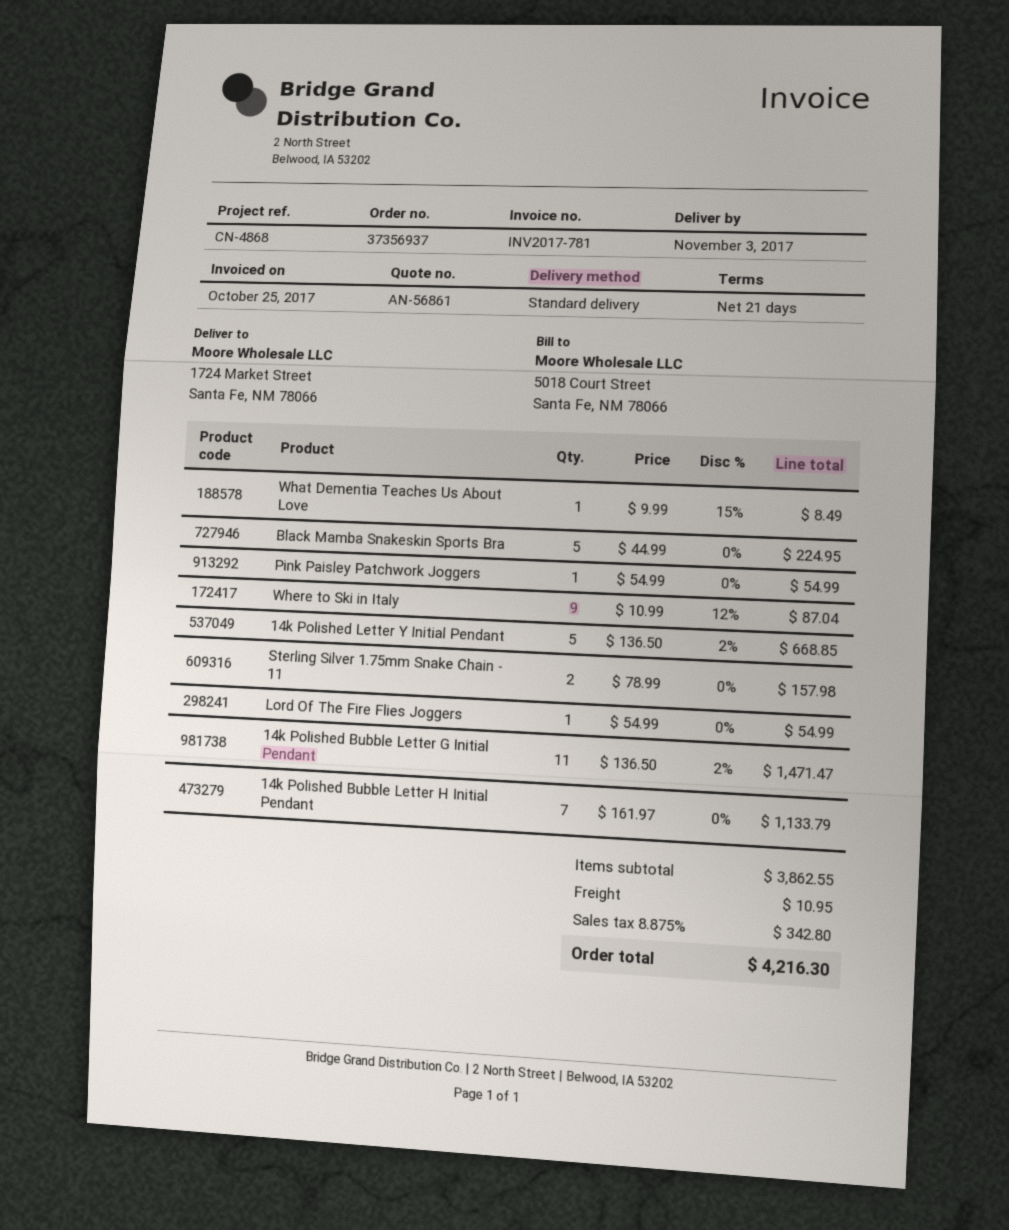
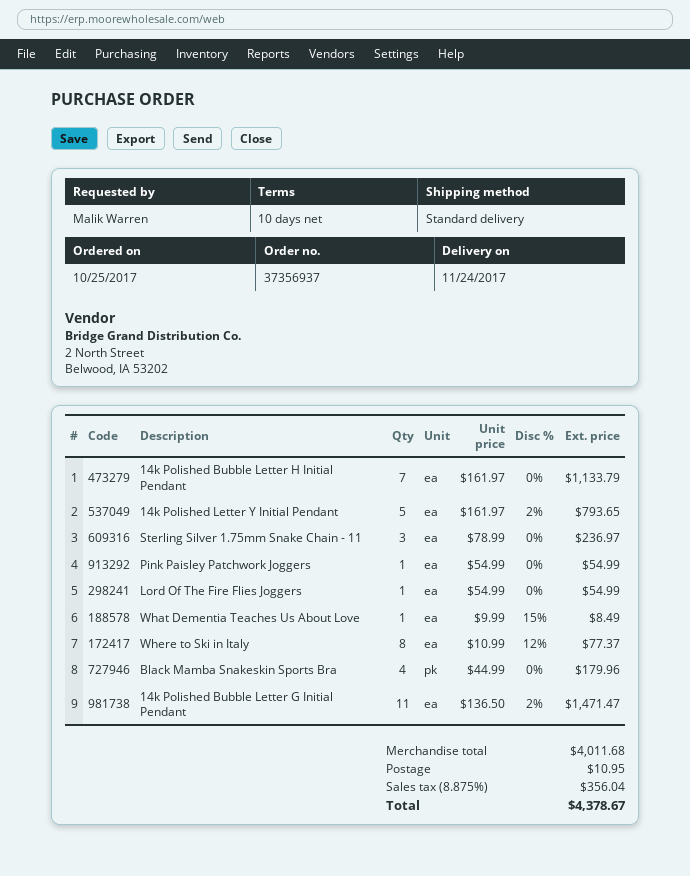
delivery date: 2017-11-03 -> 2017-11-24
payment terms: 21 days -> 10 days
Black Mamba Snakeskin Sports Bra: 5 x 44.99 = 224.95 -> 4 x 44.99 = 179.96
Where to Ski in Italy: 9 x 10.99 - 12% = 87.04 -> 8 x 10.99 - 12% = 77.37
14k Polished Letter Y Initial Pendant: 5 x 136.50 - 2% = 668.85 -> 5 x 161.97 - 2% = 793.65
Sterling Silver 1.75mm Snake Chain - 11: 2 x 78.99 = 157.98 -> 3 x 78.99 = 236.97
subtotal: 3862.55 -> 4011.68
tax: 8.875% = 342.80 -> 8.875% = 356.04
total: 4216.30 -> 4378.67

